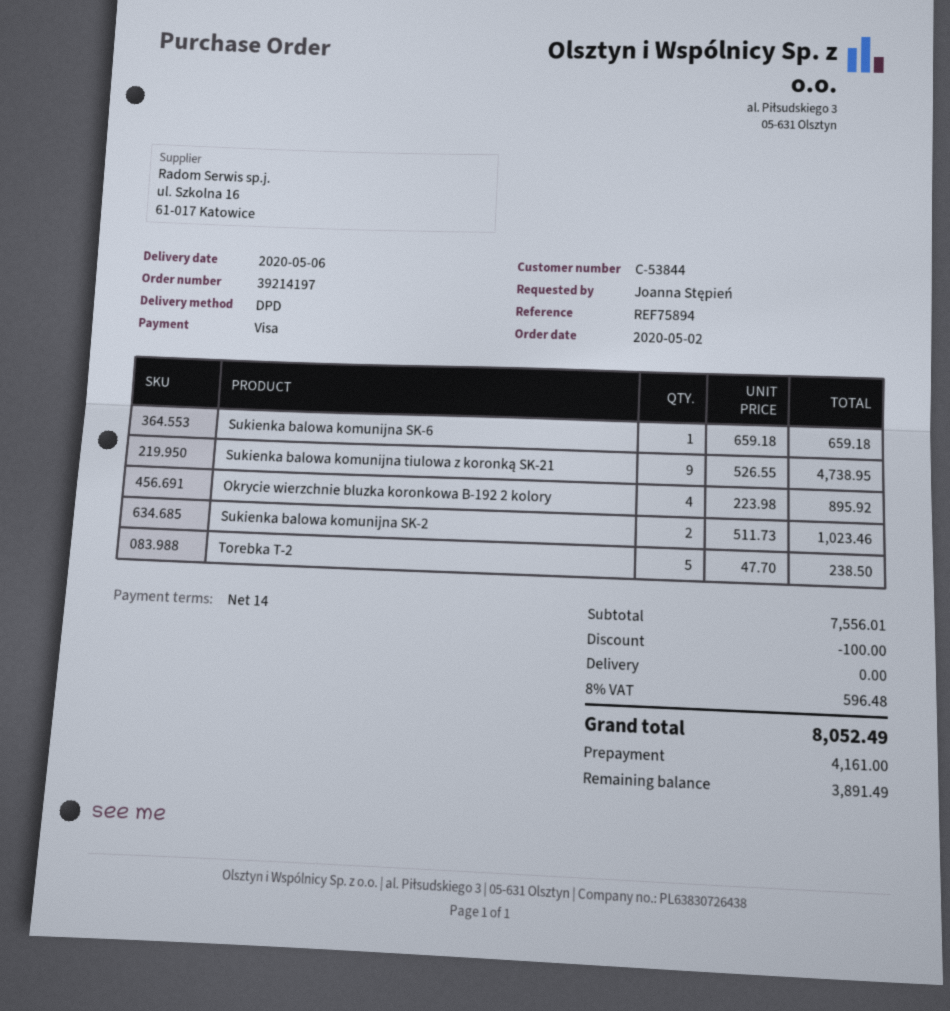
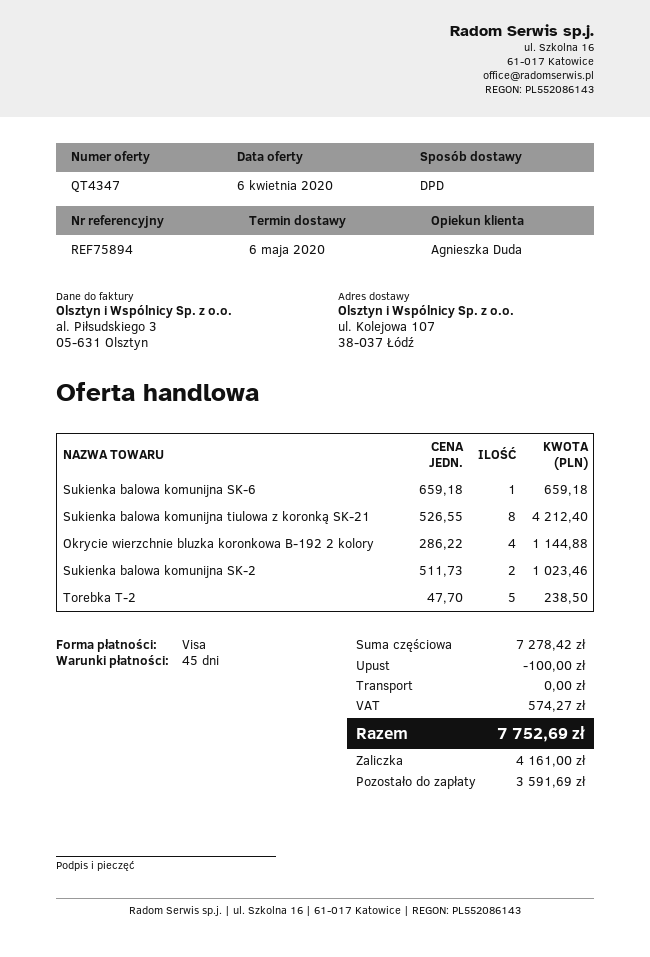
payment terms: 14 days -> 45 days
Sukienka balowa komunijna tiulowa z koronką SK-21: 9 x 526.55 = 4738.95 -> 8 x 526.55 = 4212.40
Okrycie wierzchnie bluzka koronkowa B-192 2 kolory: 4 x 223.98 = 895.92 -> 4 x 286.22 = 1144.88
subtotal: 7556.01 -> 7278.42
tax: 596.48 -> 574.27
total: 8052.49 -> 7752.69
balance: 3891.49 -> 3591.69

